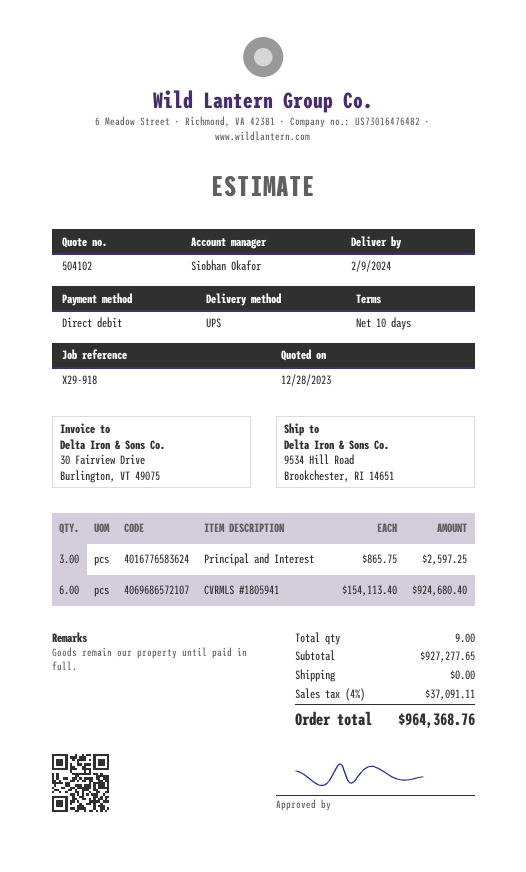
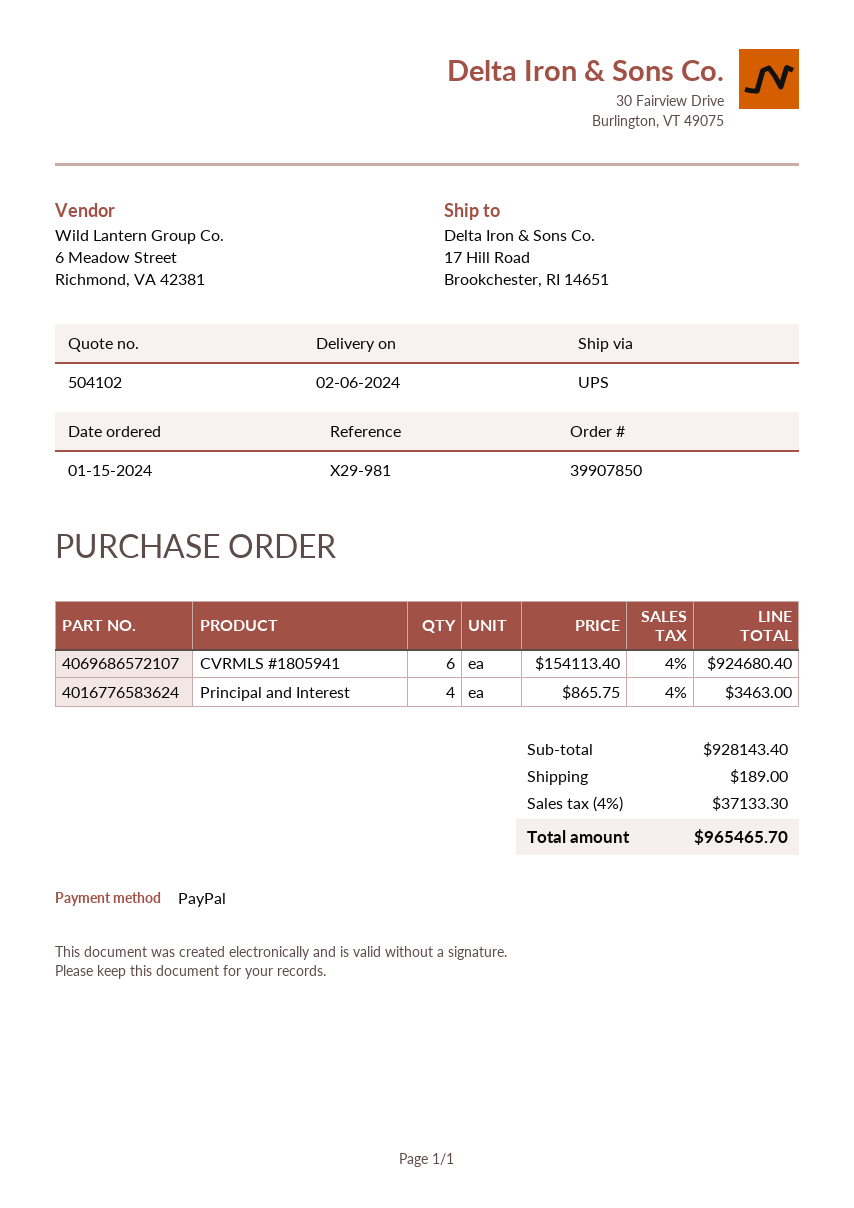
delivery date: 2024-02-09 -> 2024-02-06
reference: X29-918 -> X29-981
payment method: direct debit -> PayPal
ship to: 9534 Hill Road, Brookchester, RI 14651 -> 17 Hill Road, Brookchester, RI 14651
Principal and Interest: 3 x 865.75 = 2597.25 -> 4 x 865.75 = 3463.00
subtotal: 927277.65 -> 928143.40
shipping: 0.00 -> 189.00
tax: 4% = 37091.11 -> 4% = 37133.30
total: 964368.76 -> 965465.70

